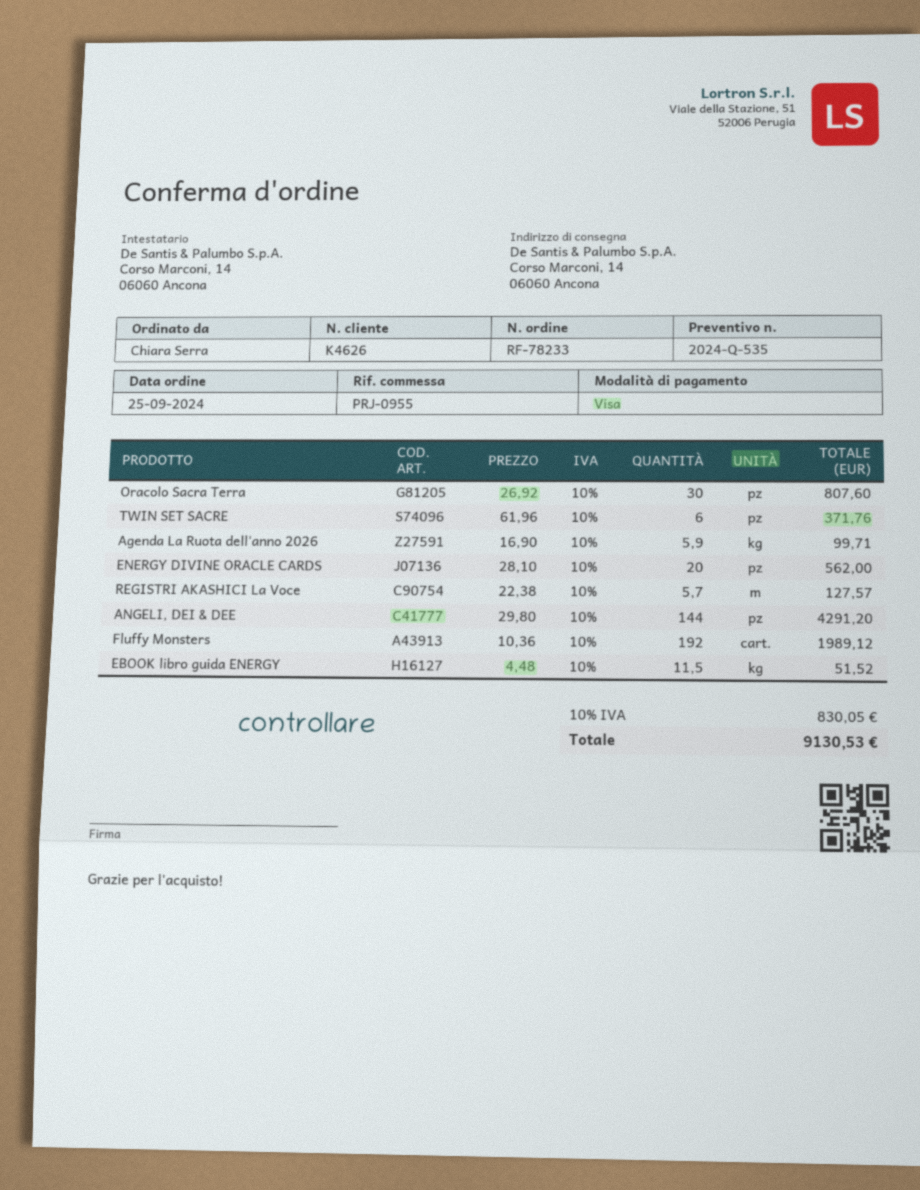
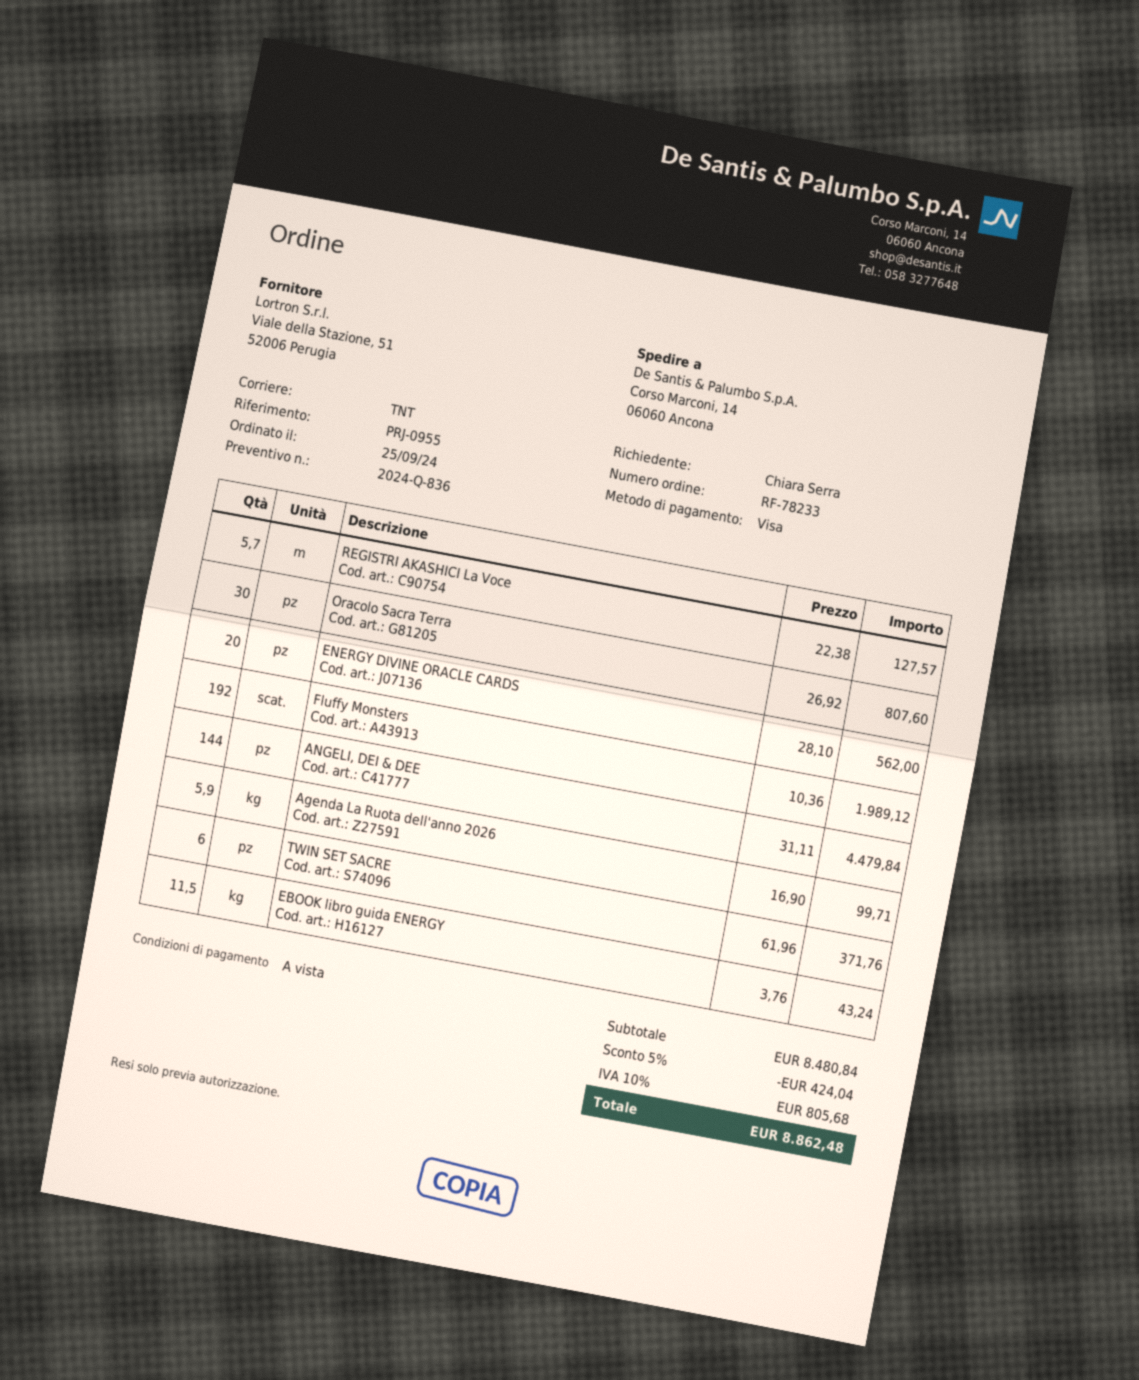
quote number: 2024-Q-535 -> 2024-Q-836
ANGELI, DEI & DEE: 144 x 29.80 = 4291.20 -> 144 x 31.11 = 4479.84
EBOOK libro guida ENERGY: 11.5 x 4.48 = 51.52 -> 11.5 x 3.76 = 43.24
discount: none -> 5% = 424.04
tax: 10% = 830.05 -> 10% = 805.68
total: 9130.53 -> 8862.48

